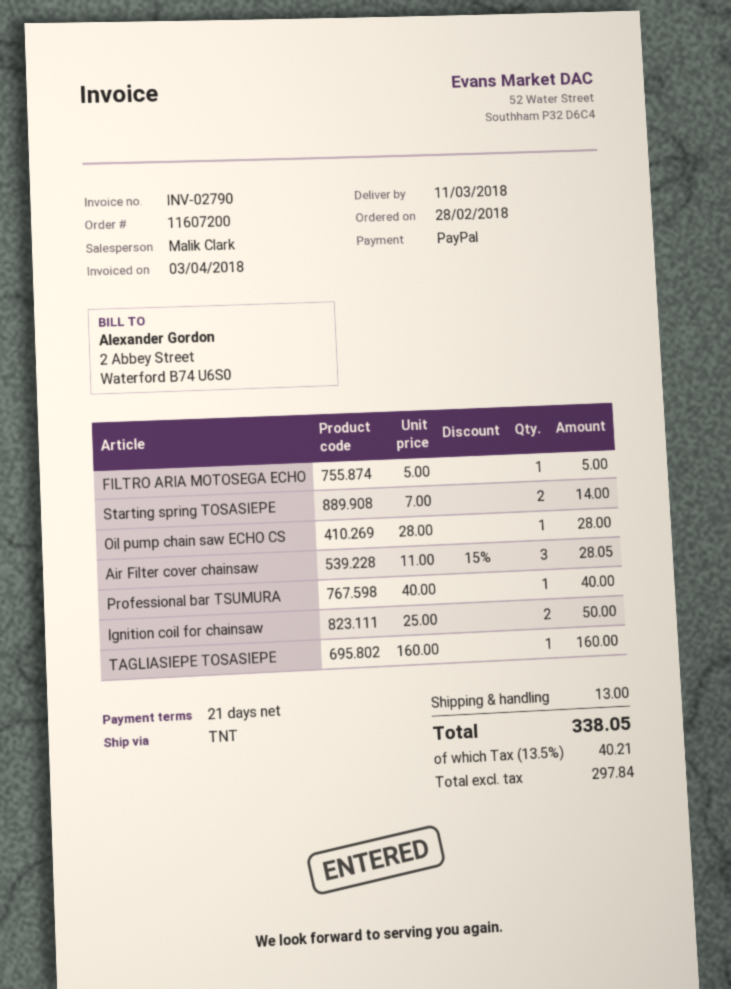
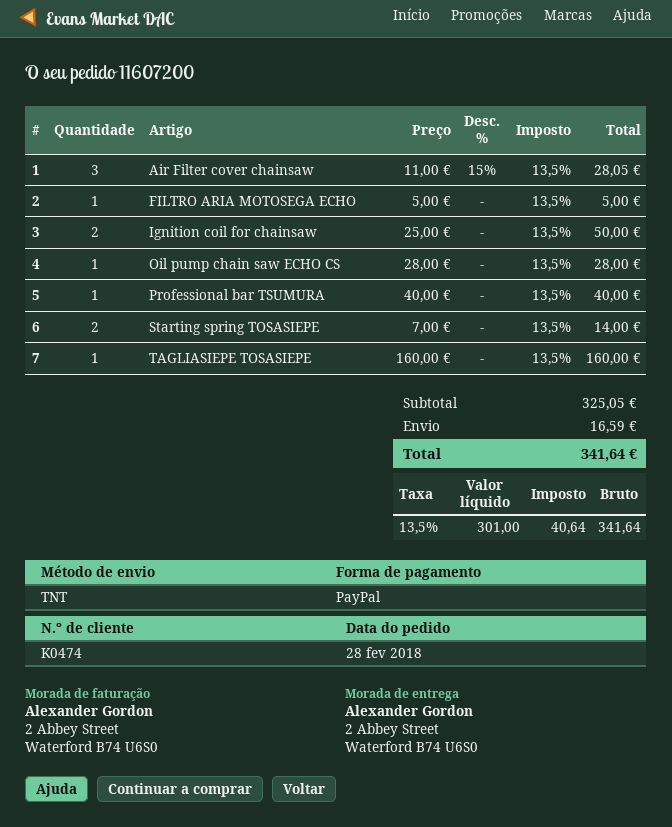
shipping: 13.00 -> 16.59
net: 297.84 -> 301.00
tax: 13.5% = 40.21 -> 13.5% = 40.64
total: 338.05 -> 341.64

